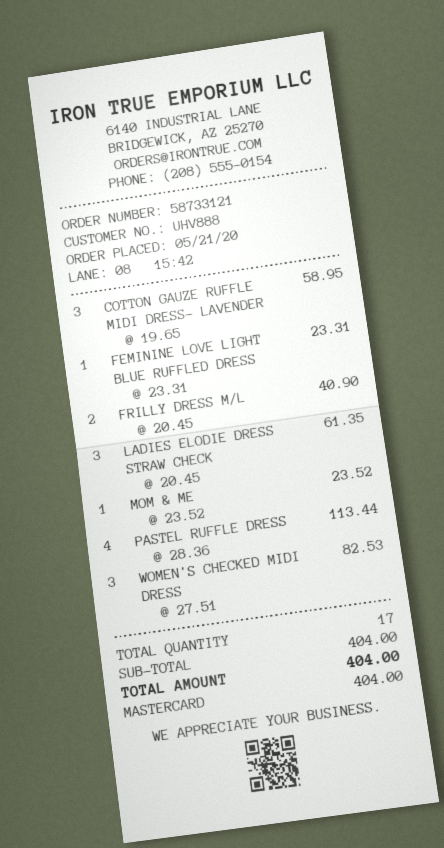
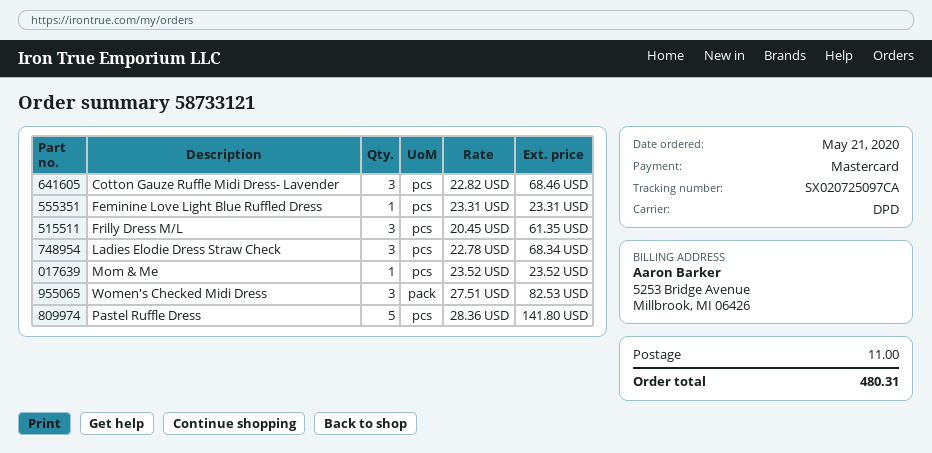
COTTON GAUZE RUFFLE MIDI DRESS- LAVENDER: 3 x 19.65 = 58.95 -> 3 x 22.82 = 68.46
FRILLY DRESS M/L: 2 x 20.45 = 40.90 -> 3 x 20.45 = 61.35
LADIES ELODIE DRESS STRAW CHECK: 3 x 20.45 = 61.35 -> 3 x 22.78 = 68.34
PASTEL RUFFLE DRESS: 4 x 28.36 = 113.44 -> 5 x 28.36 = 141.80
shipping: none -> 11.00
total: 404.00 -> 480.31

